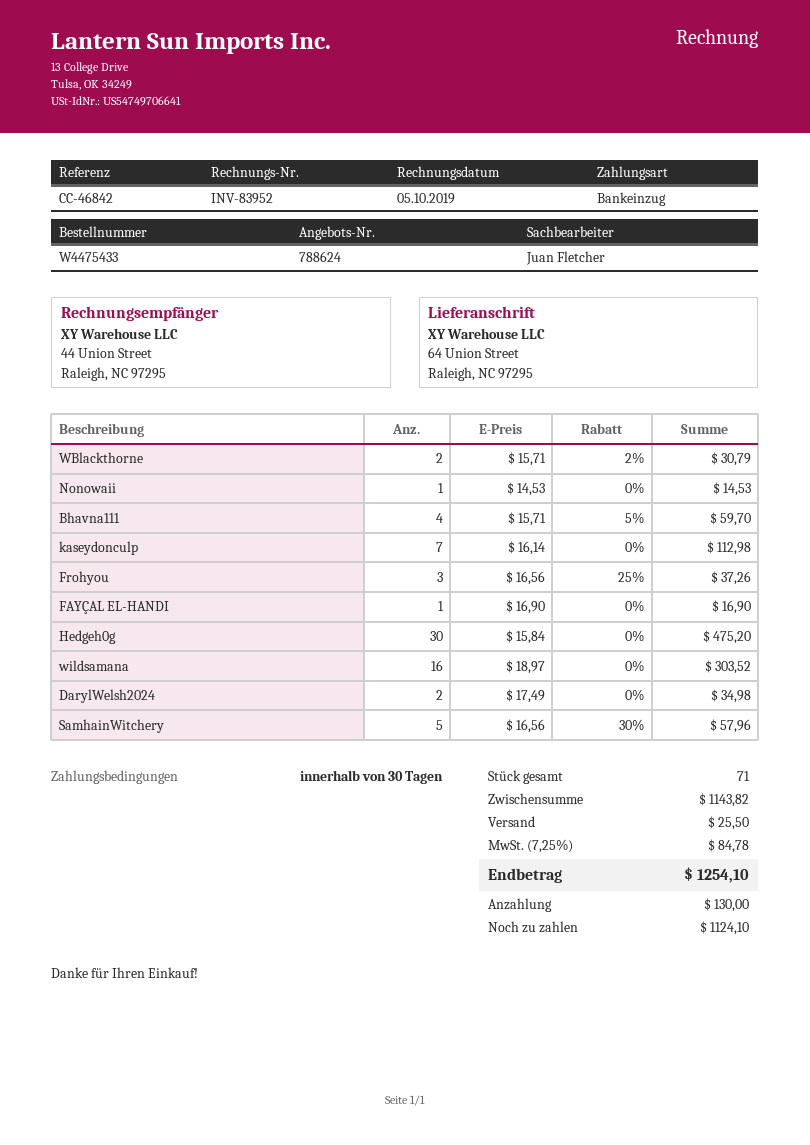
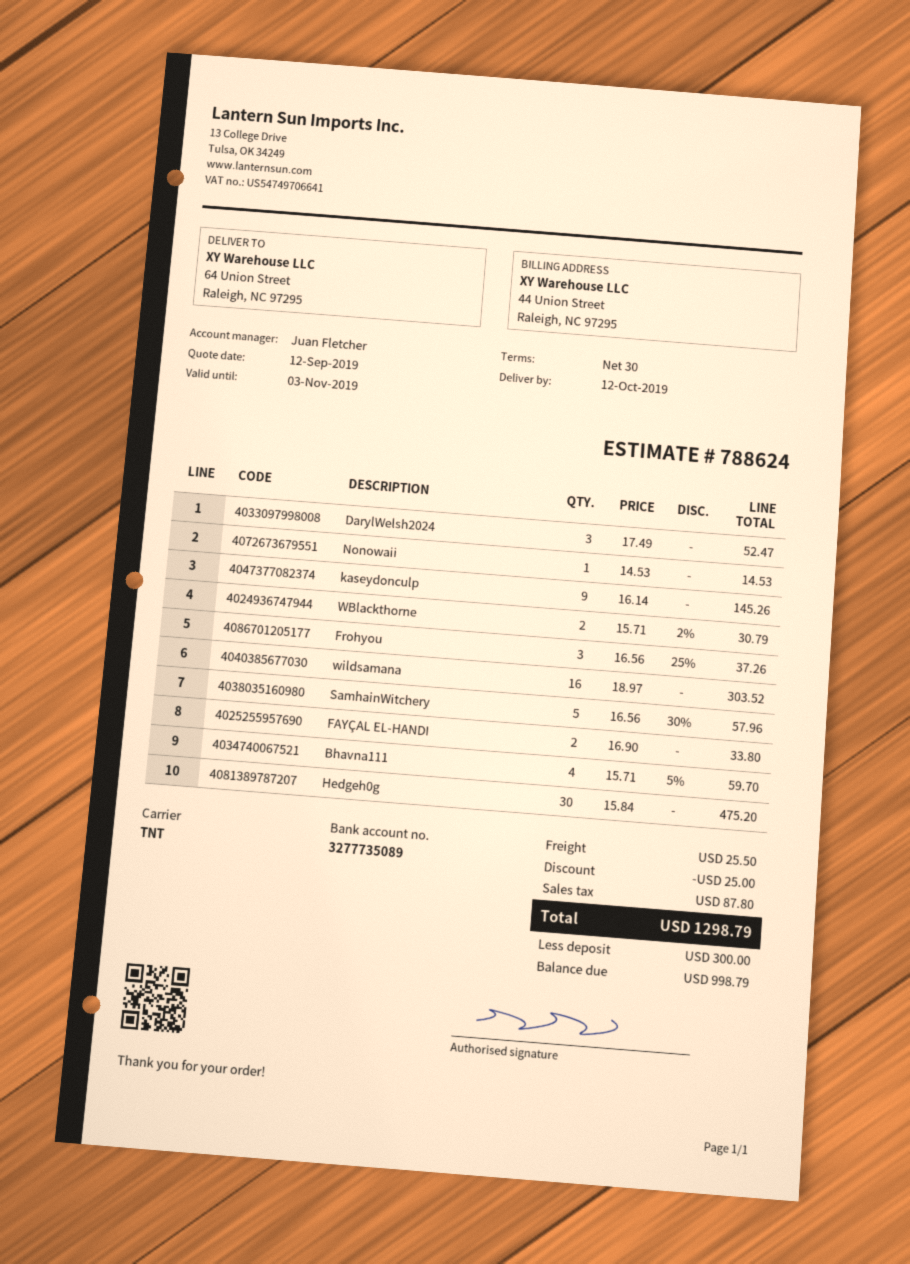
kaseydonculp: 7 x 16.14 = 112.98 -> 9 x 16.14 = 145.26
FAYÇAL EL-HANDI: 1 x 16.90 = 16.90 -> 2 x 16.90 = 33.80
DarylWelsh2024: 2 x 17.49 = 34.98 -> 3 x 17.49 = 52.47
discount: none -> 25.00
tax: 84.78 -> 87.80
total: 1254.10 -> 1298.79
deposit: 130.00 -> 300.00
balance: 1124.10 -> 998.79

